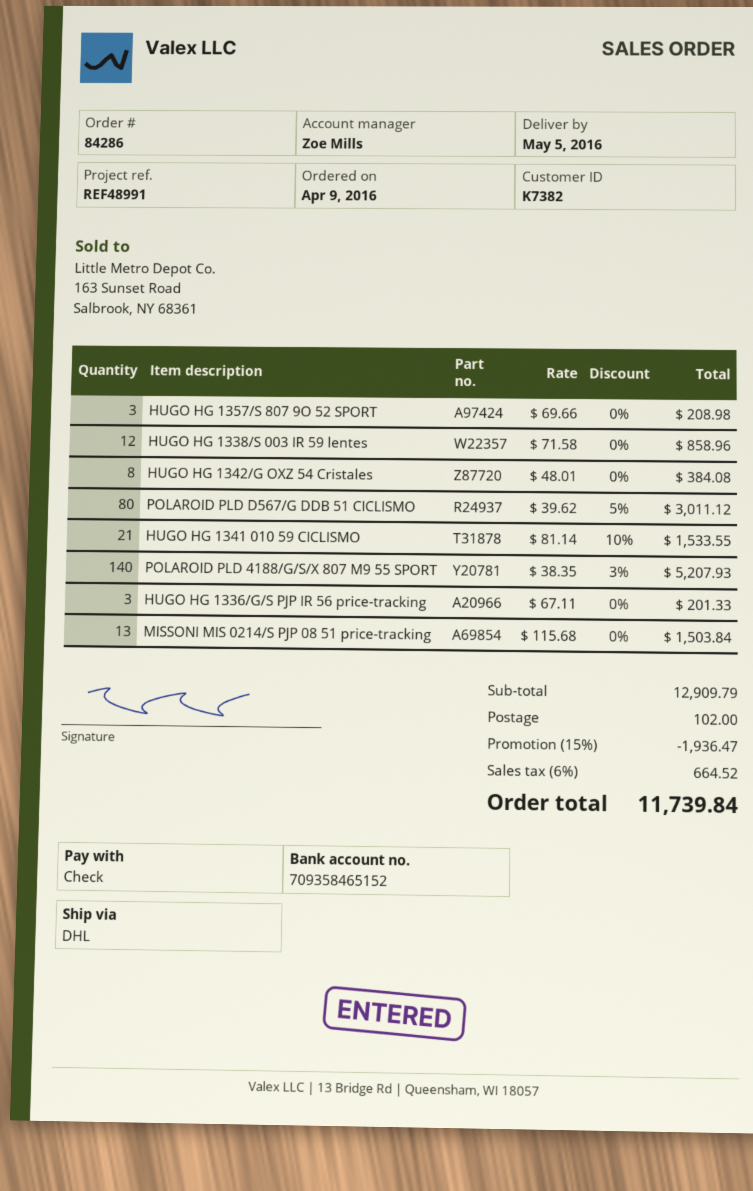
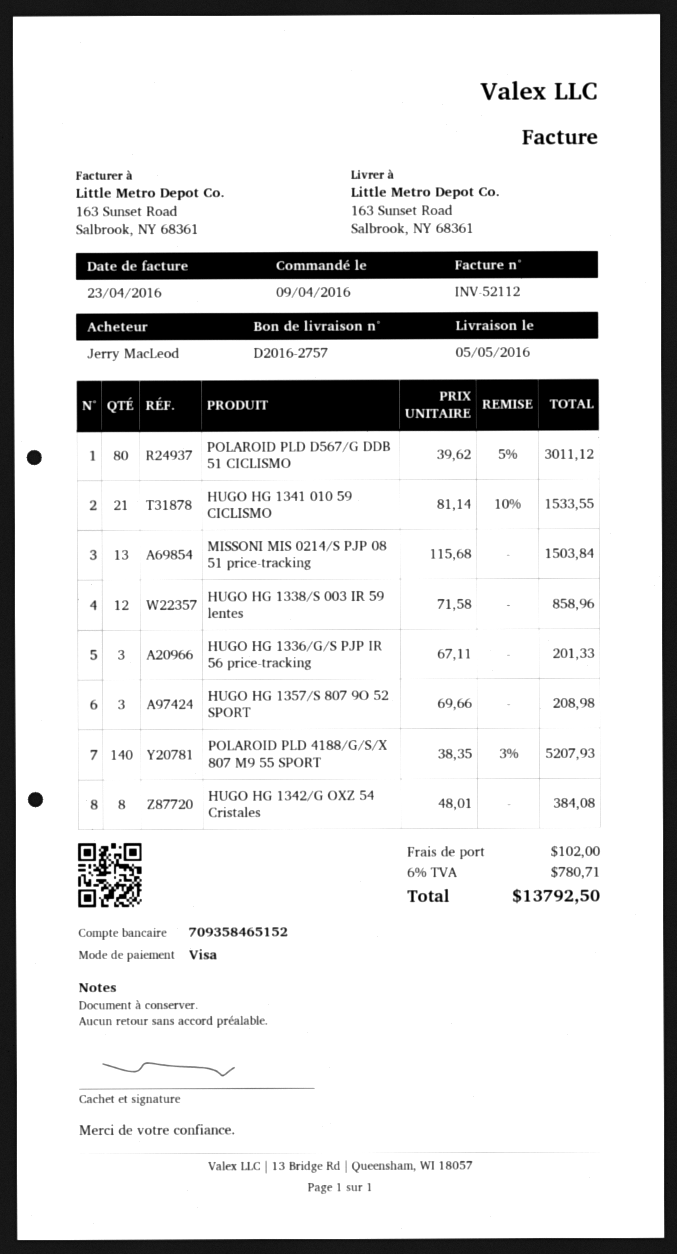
payment method: cheque -> Visa
discount: 15% = 1936.47 -> none
tax: 6% = 664.52 -> 6% = 780.71
total: 11739.84 -> 13792.50

